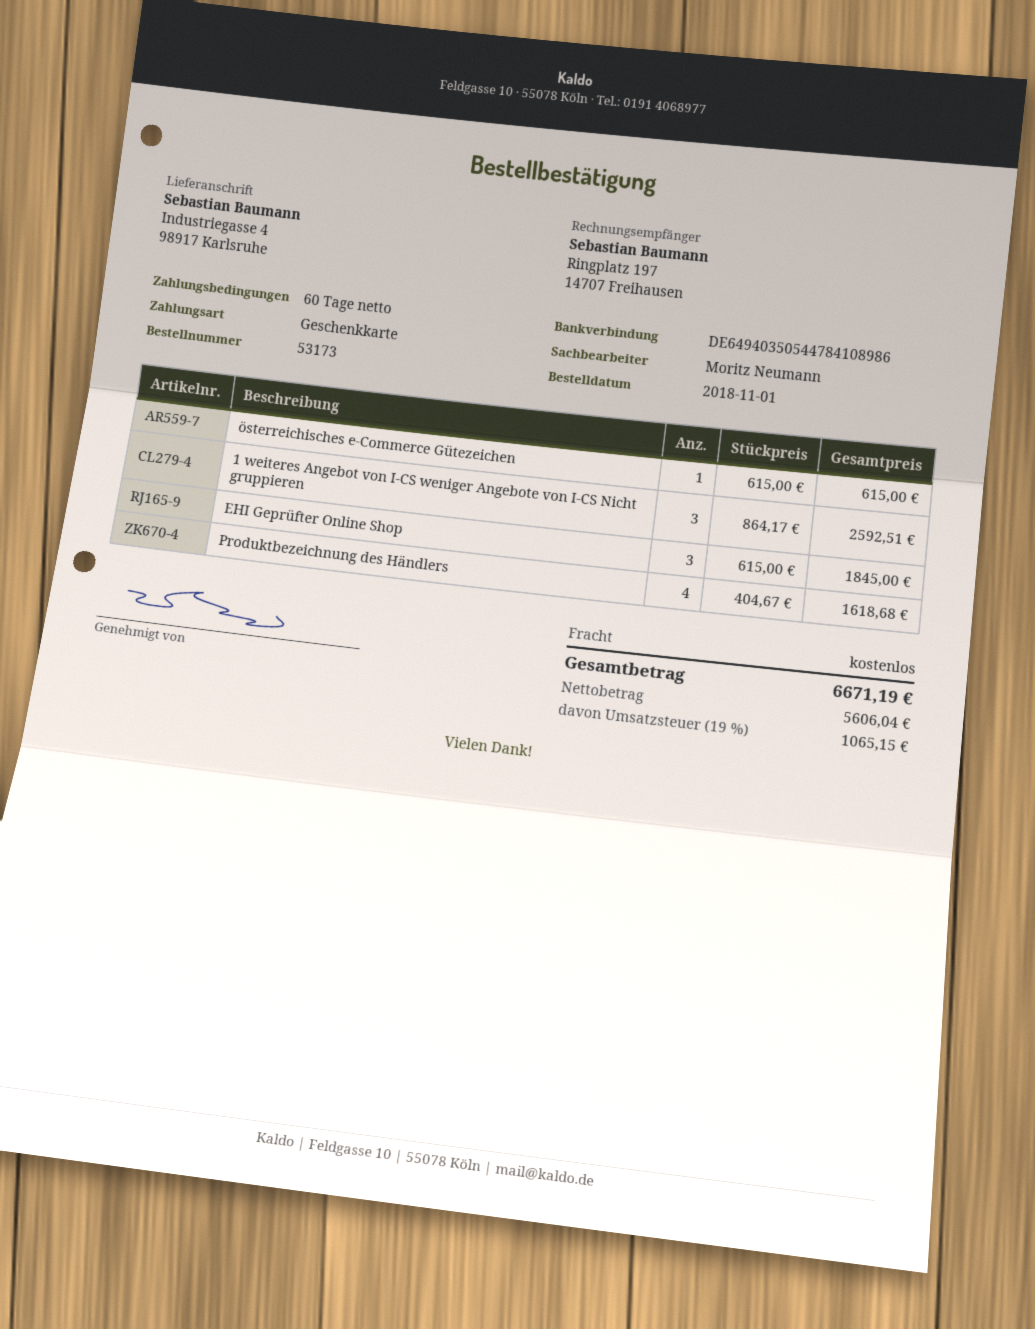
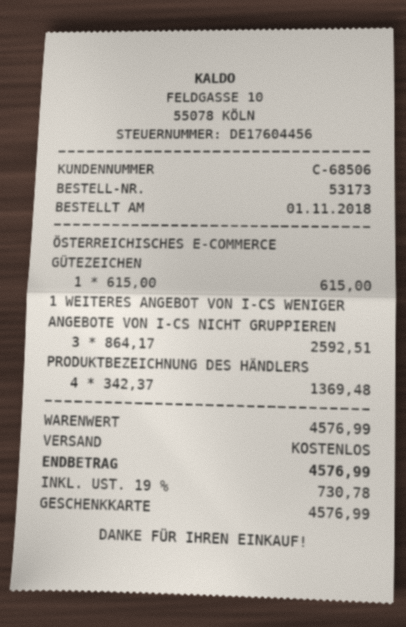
EHI Geprüfter Online Shop: 3 x 615.00 = 1845.00 -> none
Produktbezeichnung des Händlers: 4 x 404.67 = 1618.68 -> 4 x 342.37 = 1369.48
tax: 19% = 1065.15 -> 19% = 730.78
total: 6671.19 -> 4576.99

